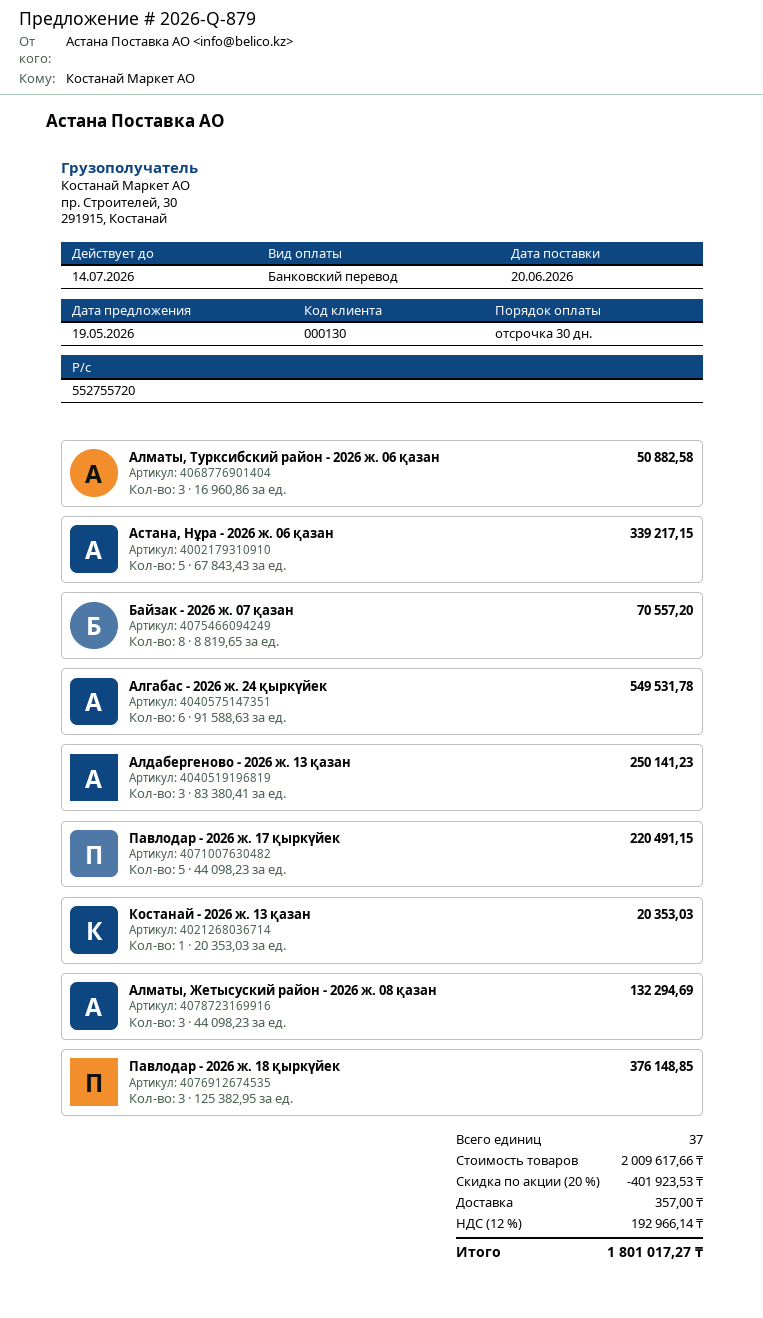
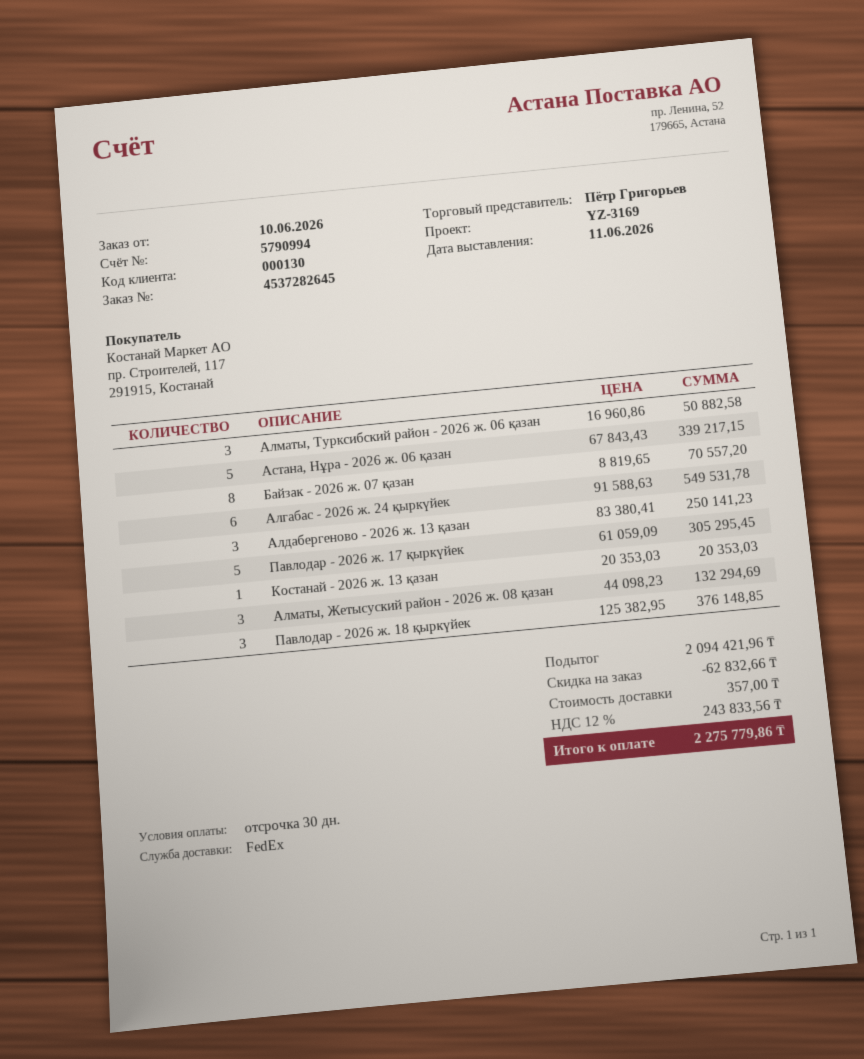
Павлодар - 2026 ж. 17 қыркүйек: 5 x 44098.23 = 220491.15 -> 5 x 61059.09 = 305295.45
subtotal: 2009617.66 -> 2094421.96
discount: 401923.53 -> 62832.66
tax: 12% = 192966.14 -> 12% = 243833.56
total: 1801017.27 -> 2275779.86

